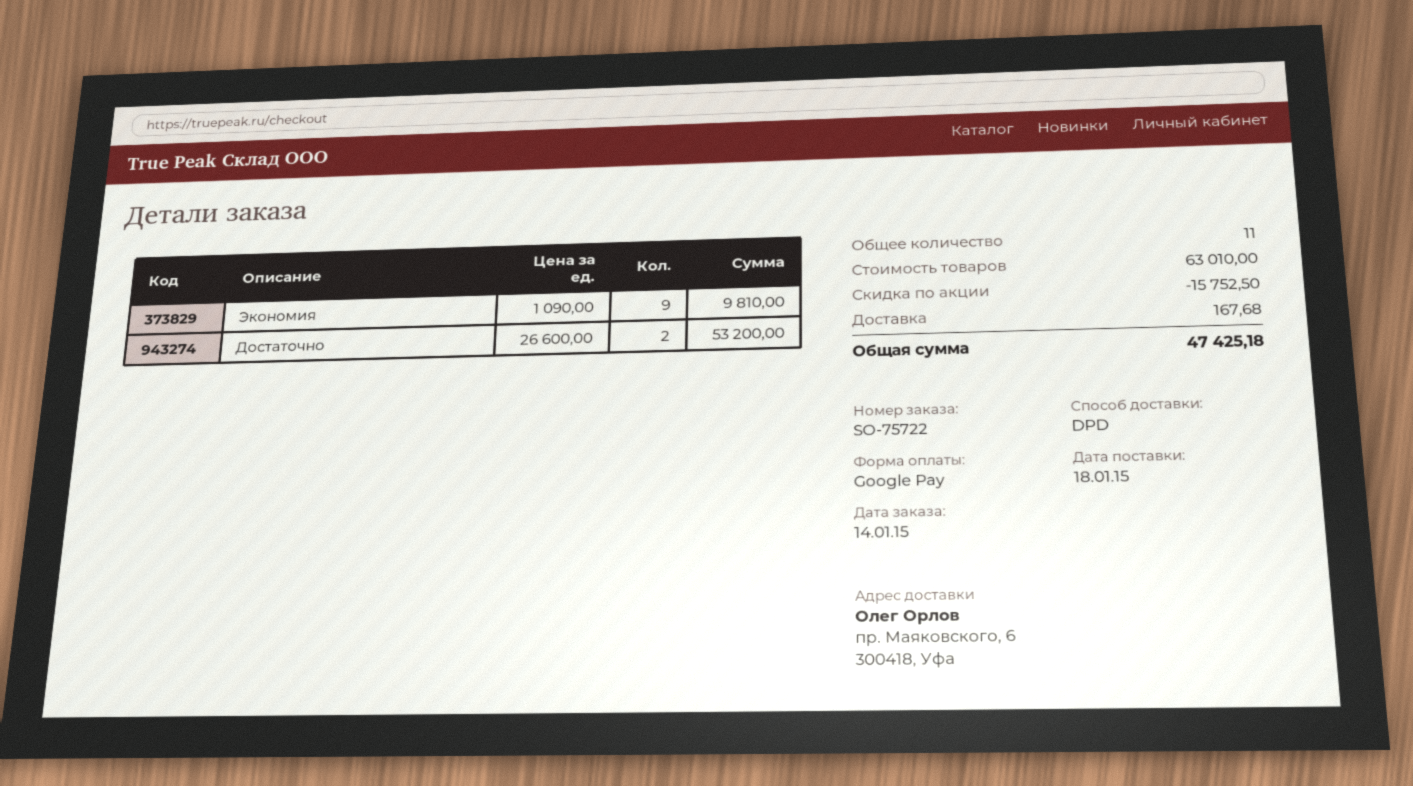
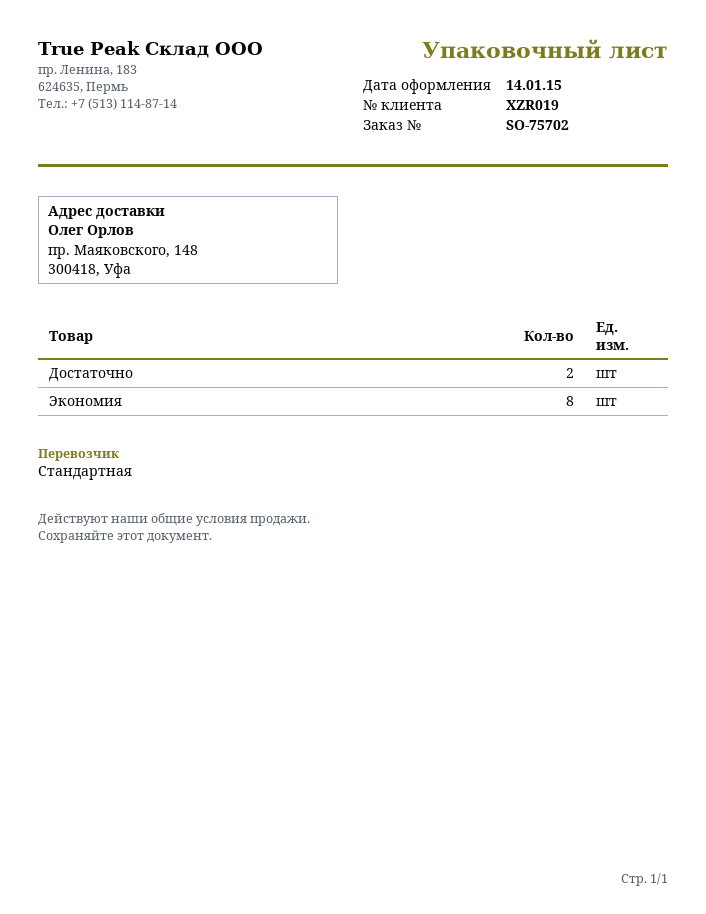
order number: SO-75722 -> SO-75702
shipping method: DPD -> standard
ship to: пр. Маяковского, 6, 300418, Уфа -> пр. Маяковского, 148, 300418, Уфа
Экономия: 9 -> 8

